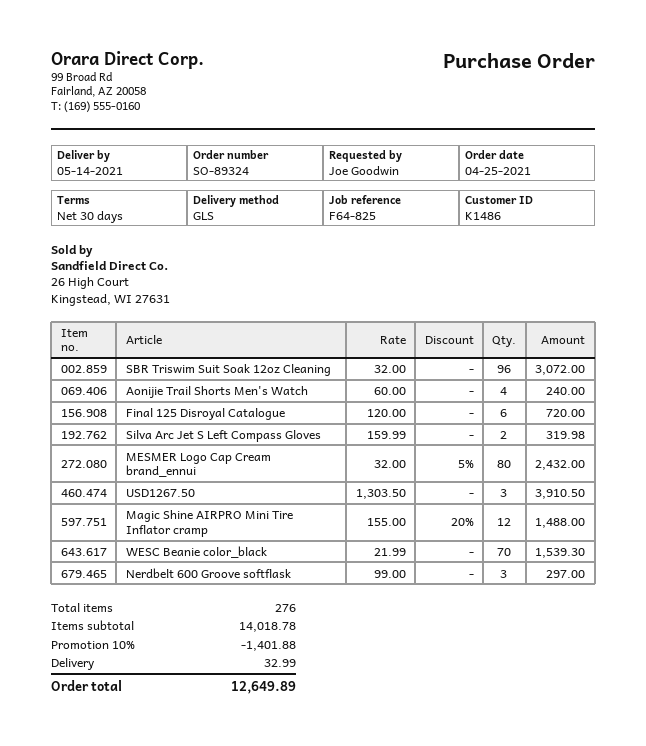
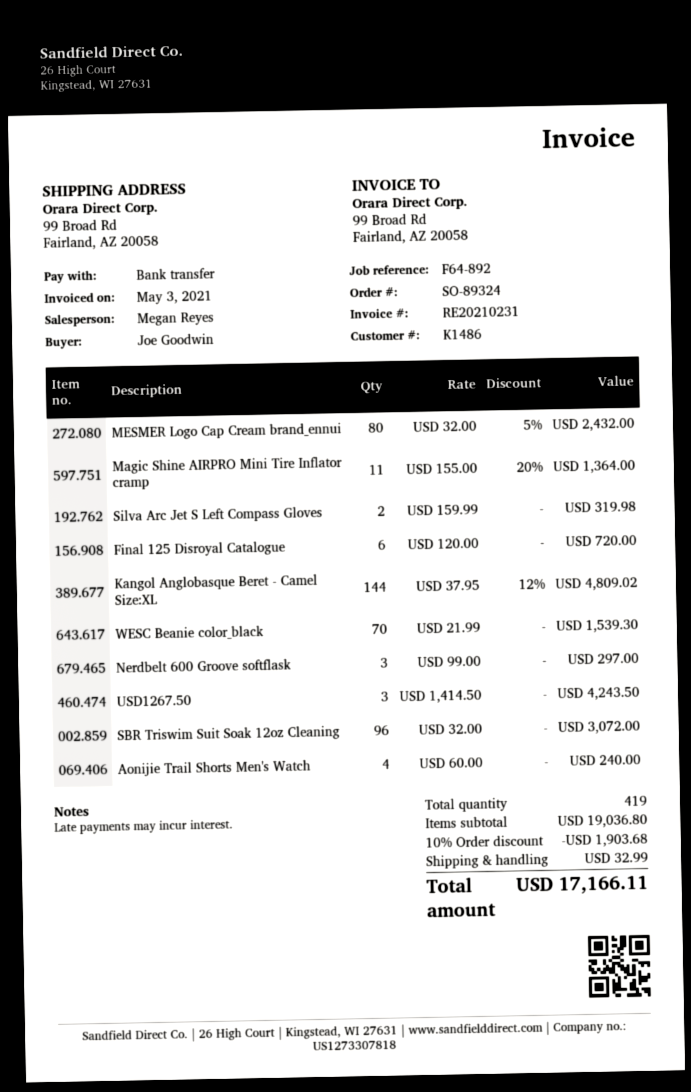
reference: F64-825 -> F64-892
USD1267.50: 3 x 1303.50 = 3910.50 -> 3 x 1414.50 = 4243.50
Magic Shine AIRPRO Mini Tire Inflator cramp: 12 x 155.00 - 20% = 1488.00 -> 11 x 155.00 - 20% = 1364.00
Kangol Anglobasque Beret - Camel Size:XL: none -> 144 x 37.95 - 12% = 4809.02
total quantity: 276 -> 419
subtotal: 14018.78 -> 19036.80
discount: 10% = 1401.88 -> 10% = 1903.68
total: 12649.89 -> 17166.11

